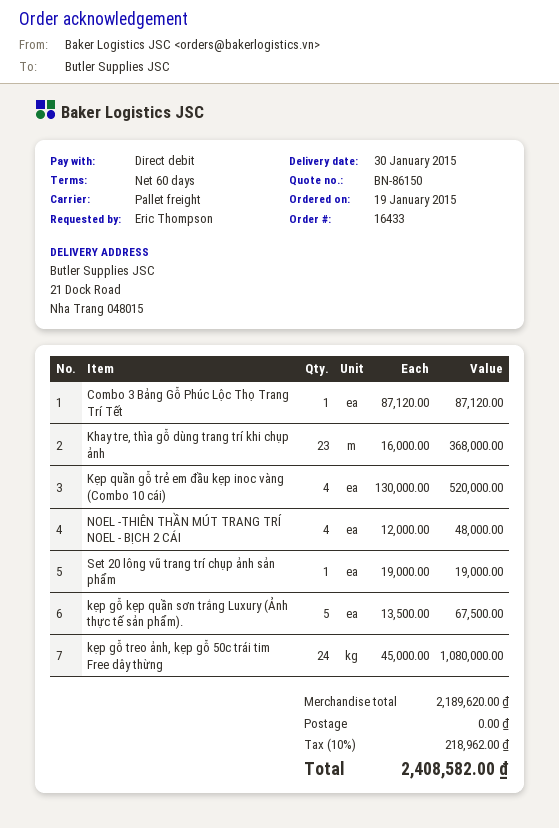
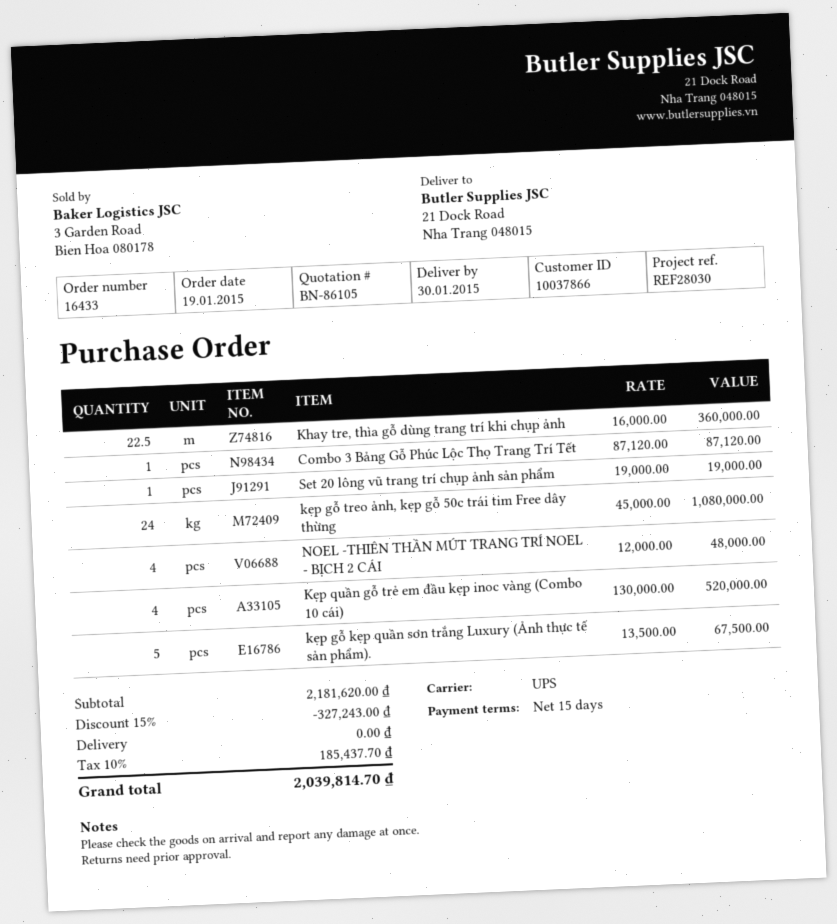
quote number: BN-86150 -> BN-86105
payment terms: 60 days -> 15 days
shipping method: pallet freight -> UPS
Khay tre, thìa gỗ dùng trang trí khi chụp ảnh: 23 x 16000.00 = 368000.00 -> 22.5 x 16000.00 = 360000.00
subtotal: 2189620.00 -> 2181620.00
discount: none -> 15% = 327243.00
tax: 10% = 218962.00 -> 10% = 185437.70
total: 2408582.00 -> 2039814.70

